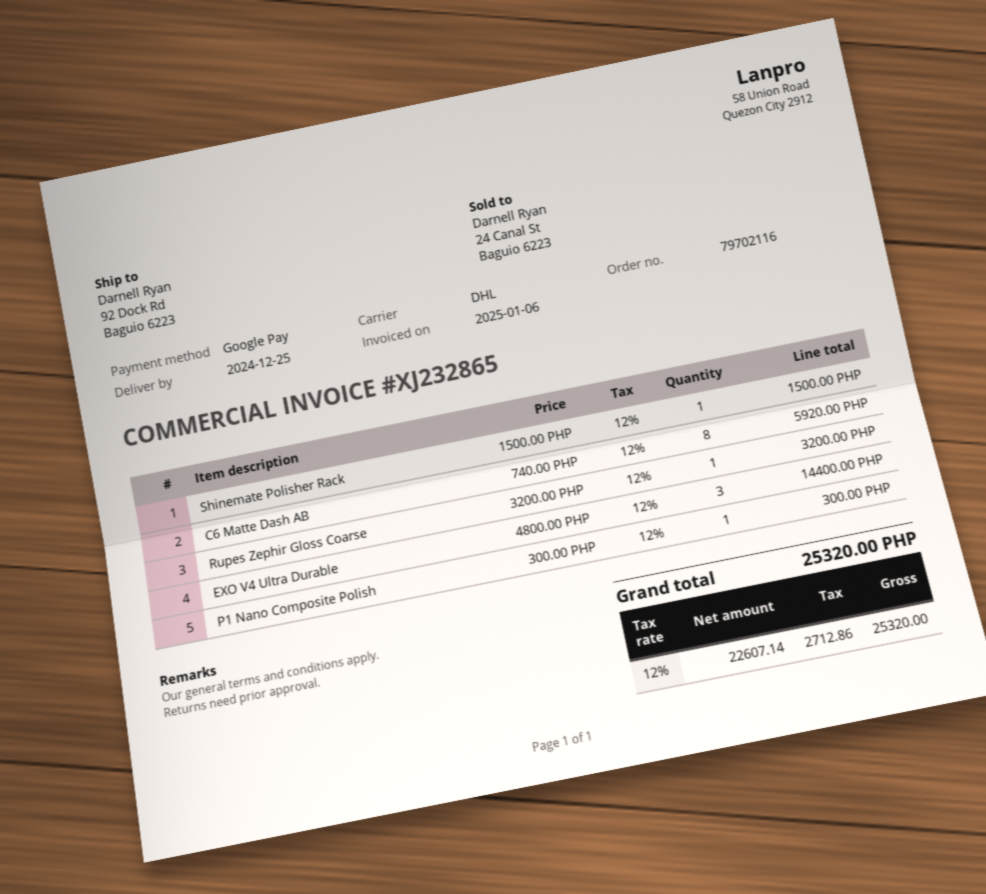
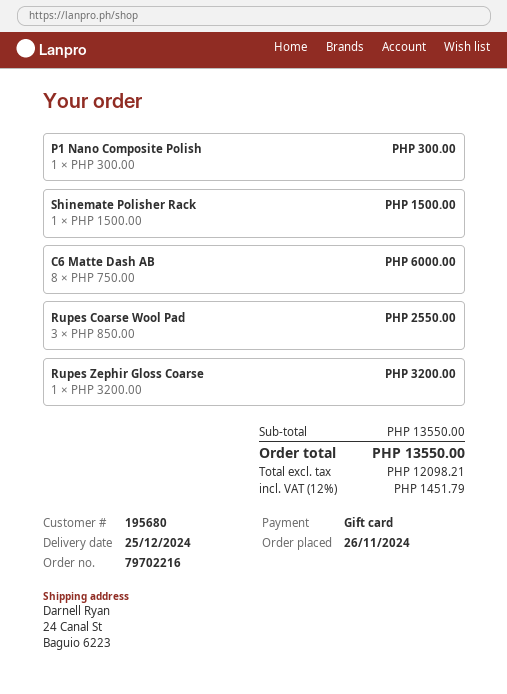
order number: 79702116 -> 79702216
payment method: Google Pay -> gift card
ship to: 92 Dock Rd, Baguio 6223 -> 24 Canal St, Baguio 6223
C6 Matte Dash AB: 8 x 740.00 = 5920.00 -> 8 x 750.00 = 6000.00
EXO V4 Ultra Durable: 3 x 4800.00 = 14400.00 -> none
Rupes Coarse Wool Pad: none -> 3 x 850.00 = 2550.00
net: 22607.14 -> 12098.21
tax: 12% = 2712.86 -> 12% = 1451.79
total: 25320.00 -> 13550.00

